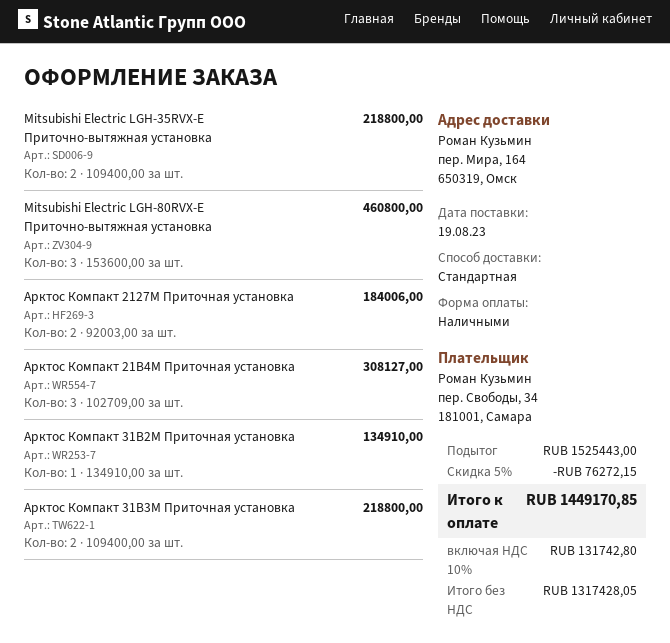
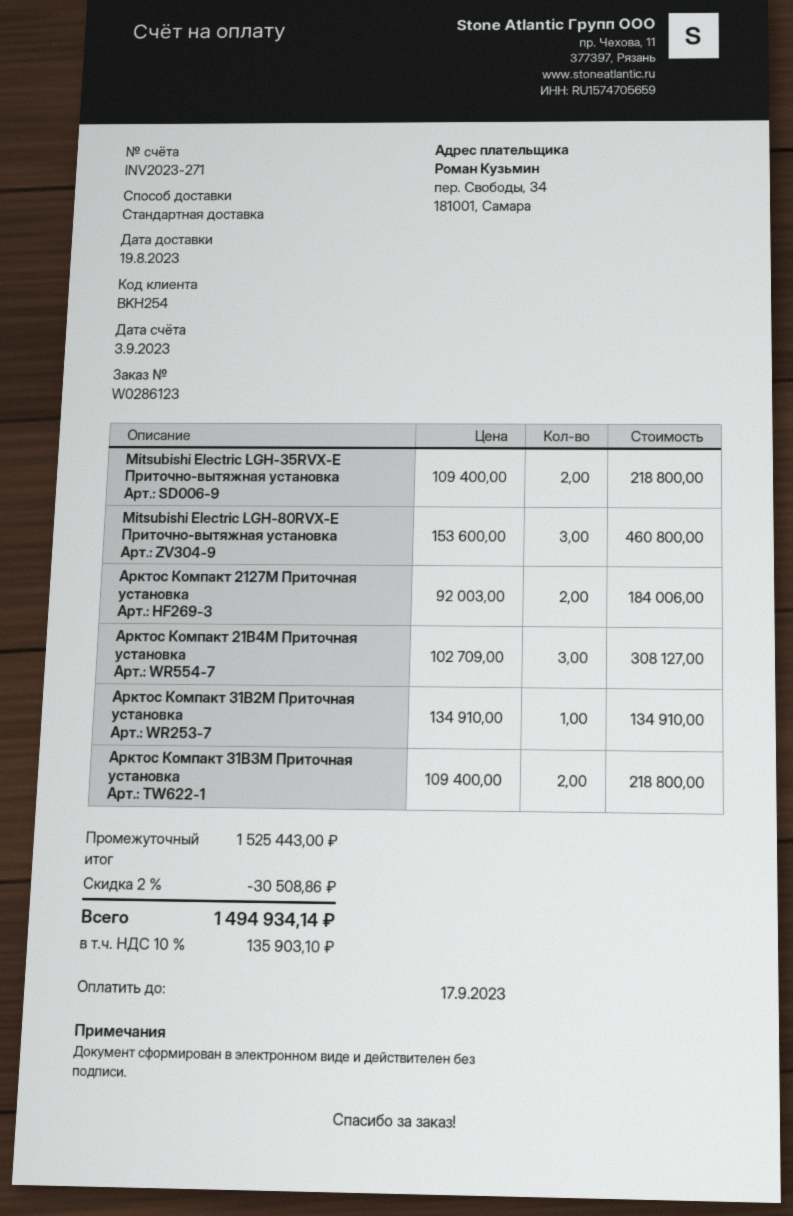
discount: 5% = 76272.15 -> 2% = 30508.86
tax: 10% = 131742.80 -> 10% = 135903.10
total: 1449170.85 -> 1494934.14

